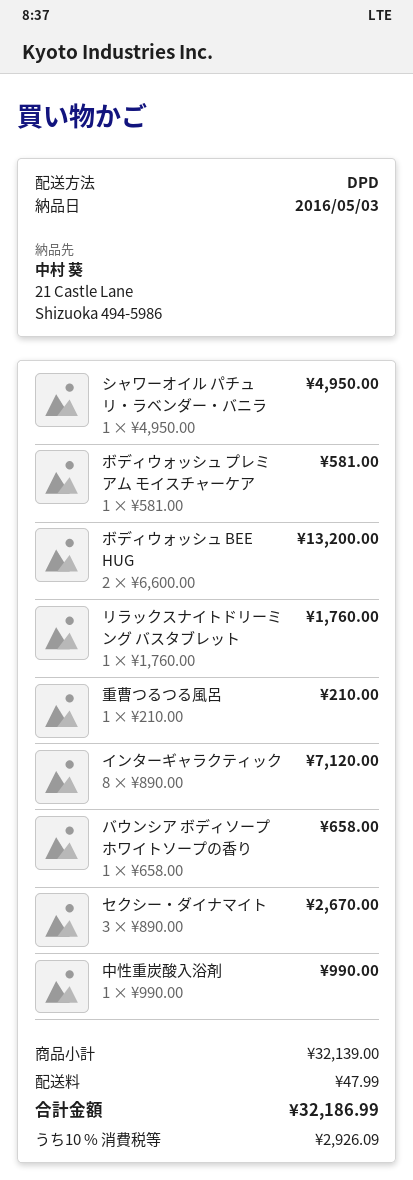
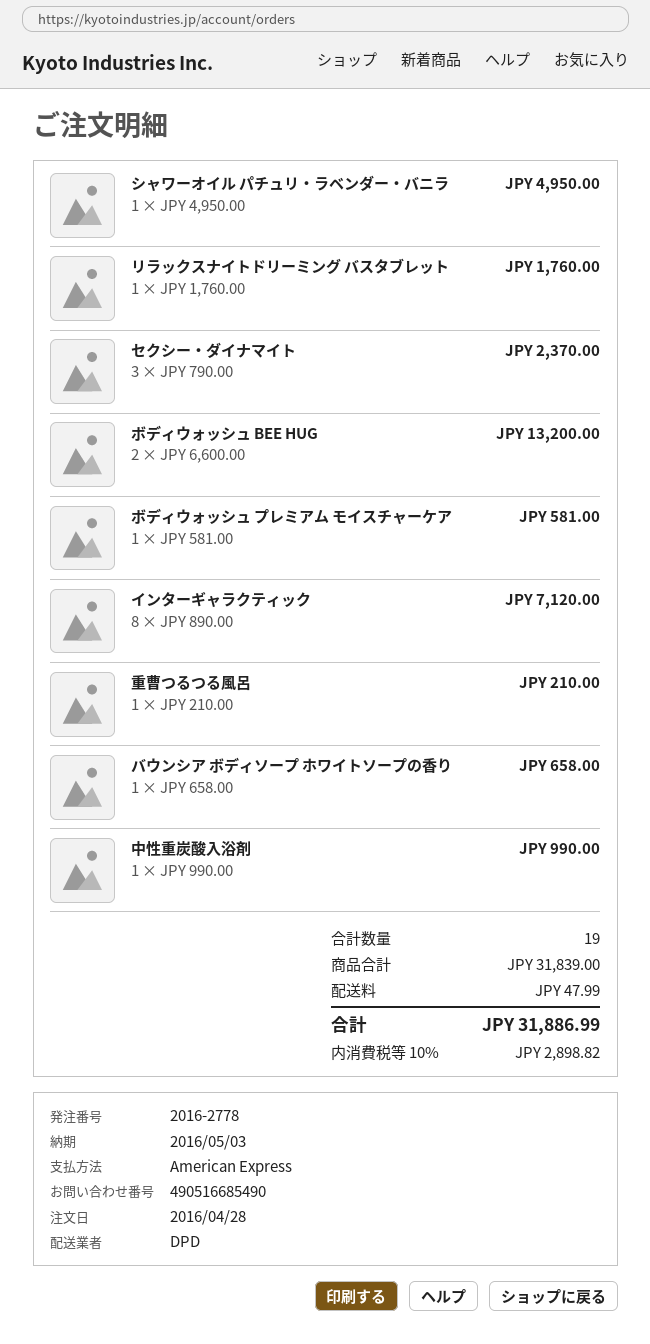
セクシー・ダイナマイト: 3 x 890.00 = 2670.00 -> 3 x 790.00 = 2370.00
subtotal: 32139.00 -> 31839.00
tax: 10% = 2926.09 -> 10% = 2898.82
total: 32186.99 -> 31886.99

